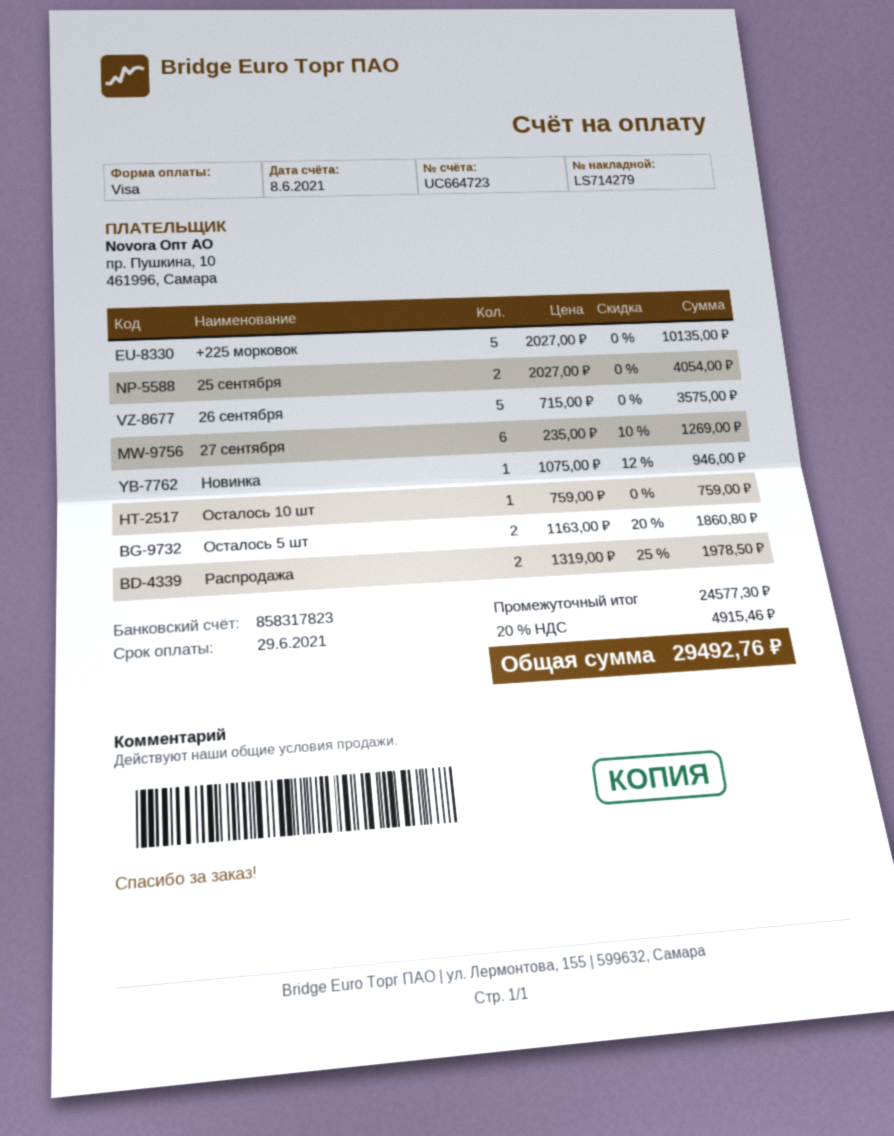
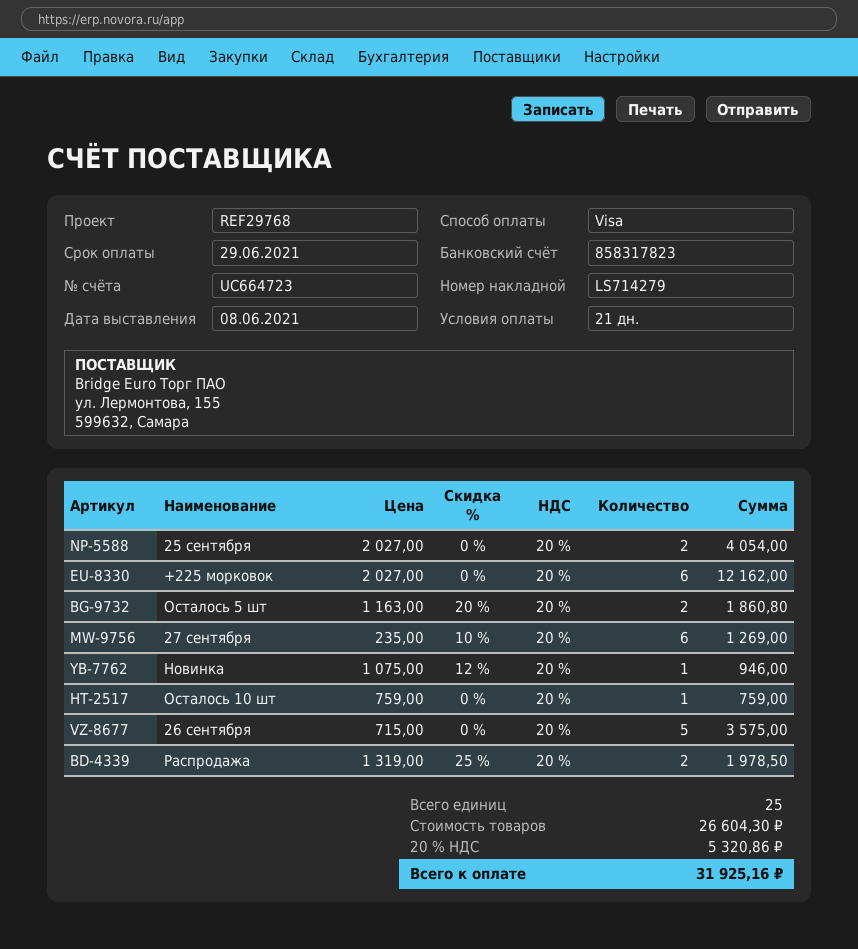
+225 морковок: 5 x 2027.00 = 10135.00 -> 6 x 2027.00 = 12162.00
subtotal: 24577.30 -> 26604.30
tax: 20% = 4915.46 -> 20% = 5320.86
total: 29492.76 -> 31925.16

